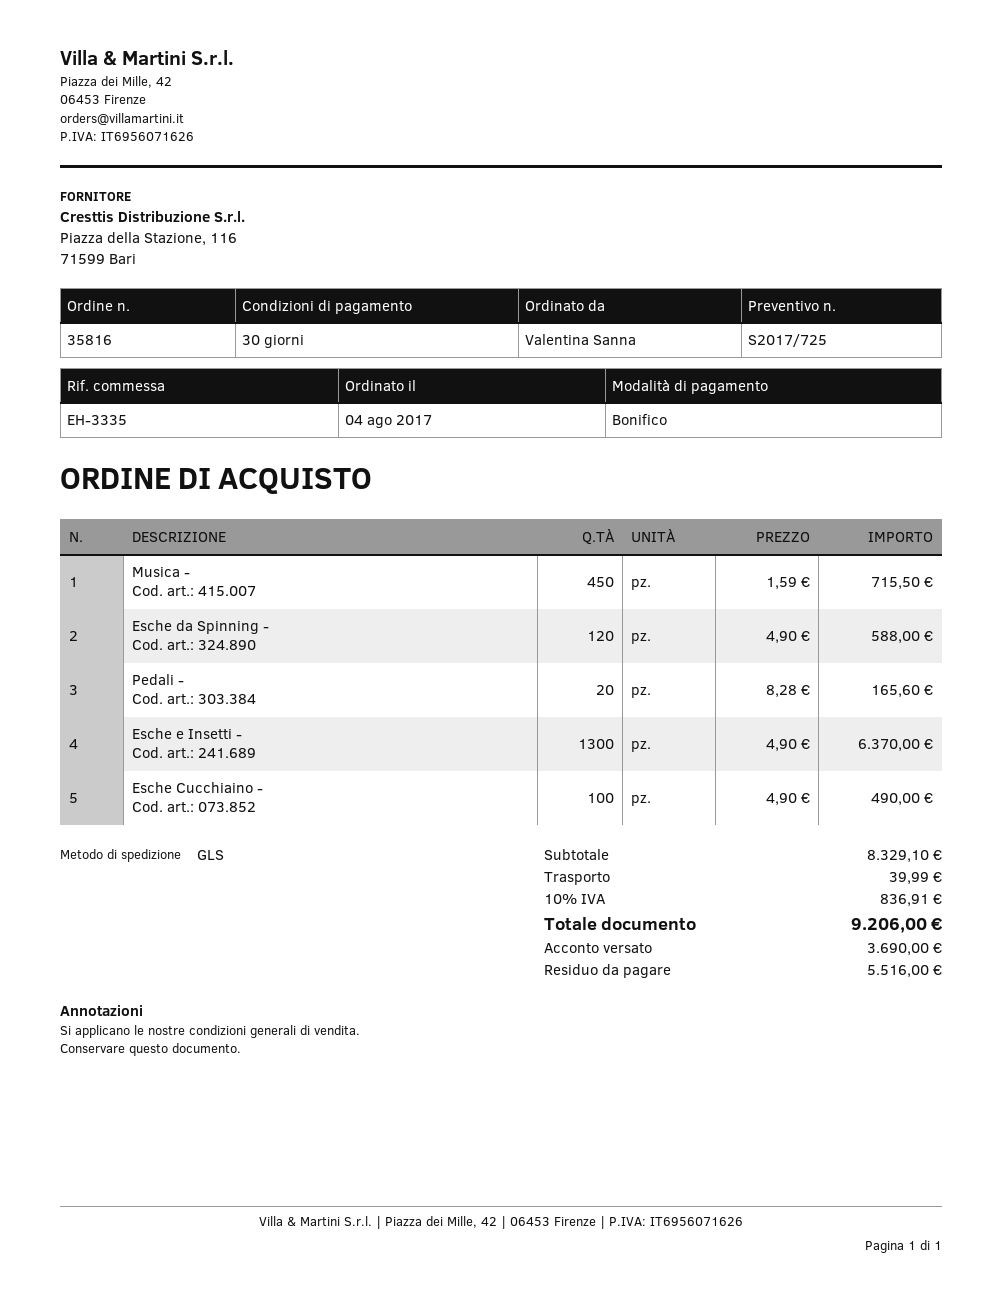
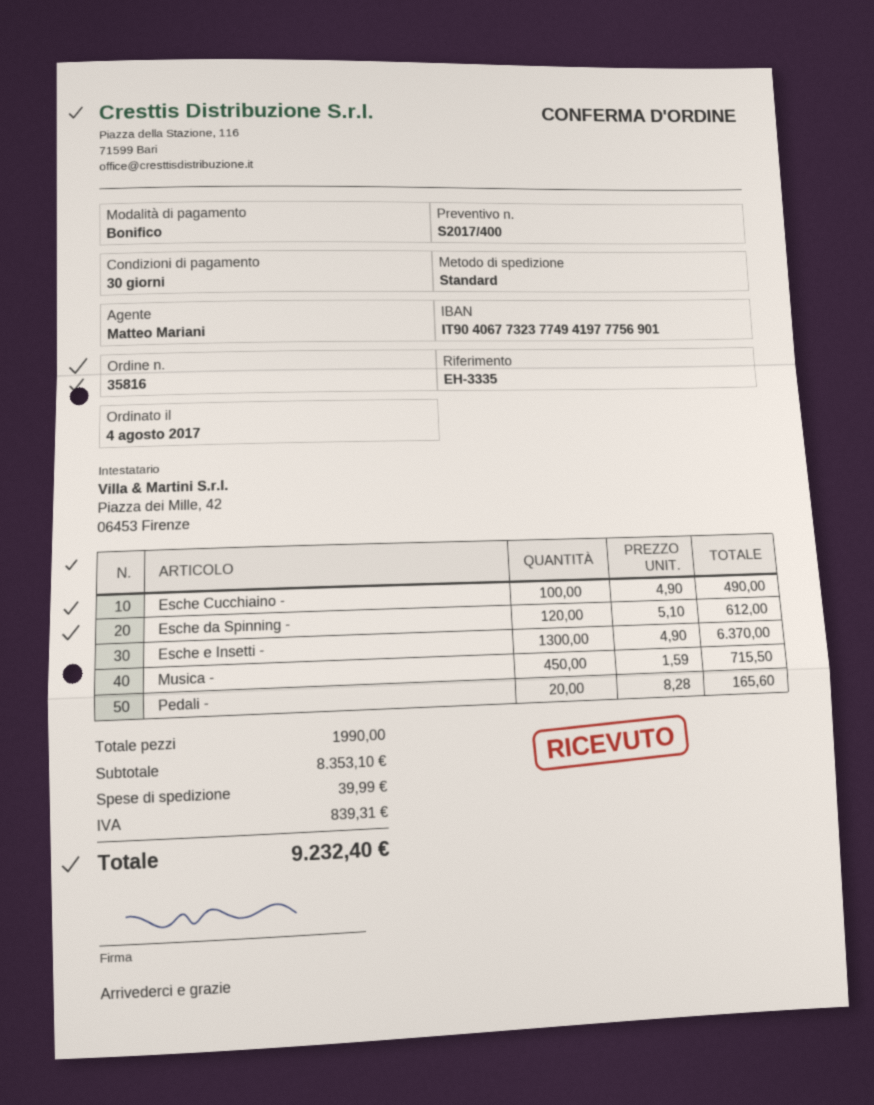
quote number: S2017/725 -> S2017/400
shipping method: GLS -> standard
Esche da Spinning -: 120 x 4.90 = 588.00 -> 120 x 5.10 = 612.00
subtotal: 8329.10 -> 8353.10
tax: 836.91 -> 839.31
total: 9206.00 -> 9232.40

